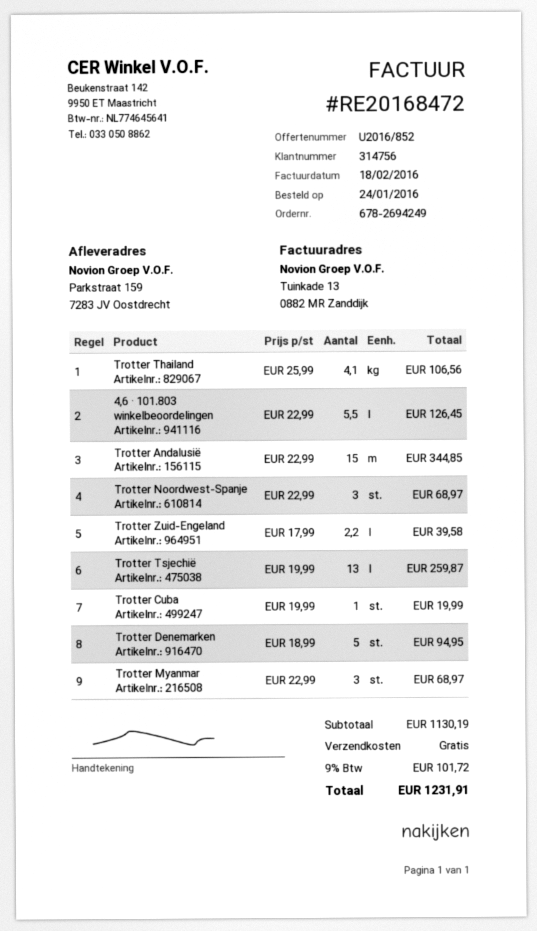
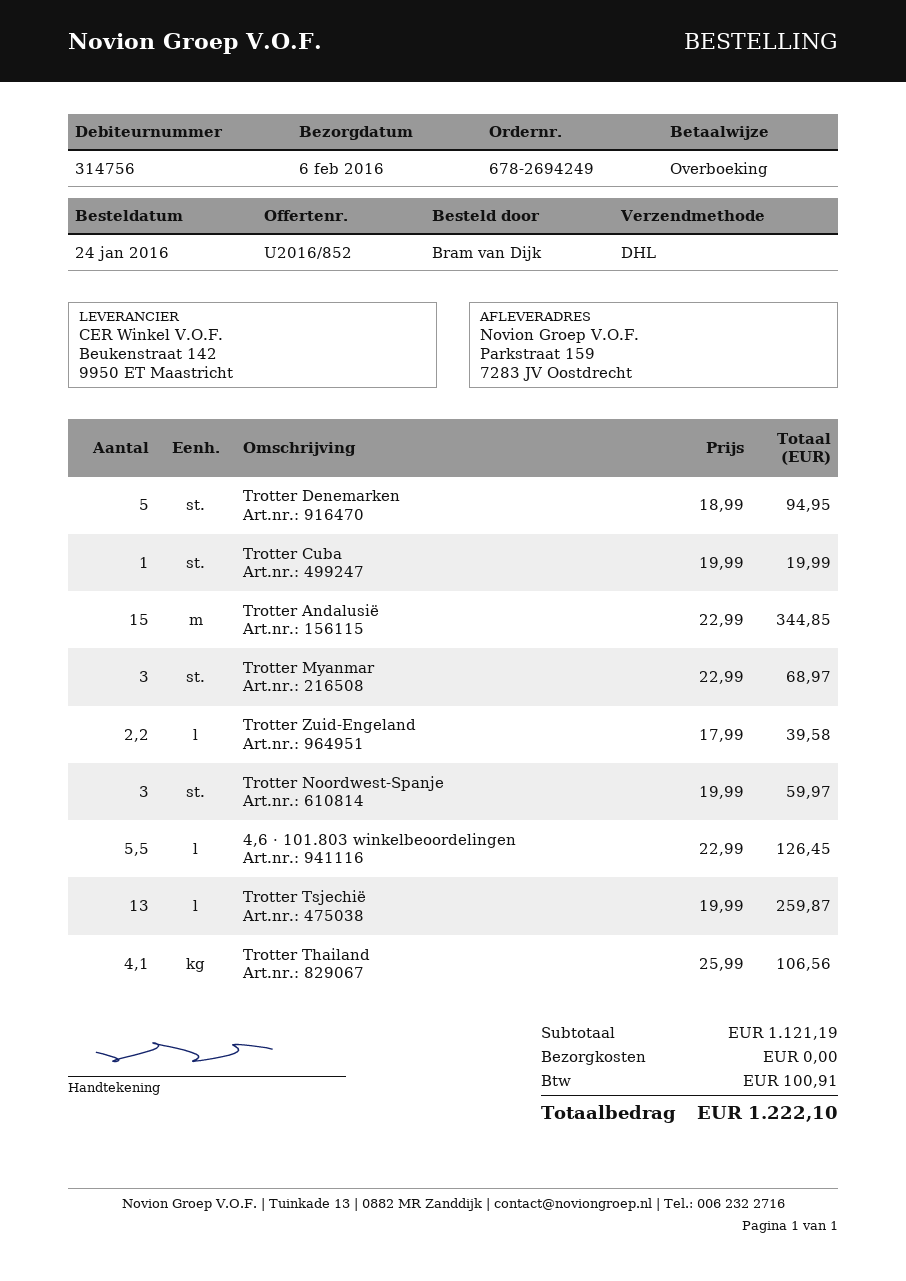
Trotter Noordwest-Spanje: 3 x 22.99 = 68.97 -> 3 x 19.99 = 59.97
subtotal: 1130.19 -> 1121.19
tax: 101.72 -> 100.91
total: 1231.91 -> 1222.10

